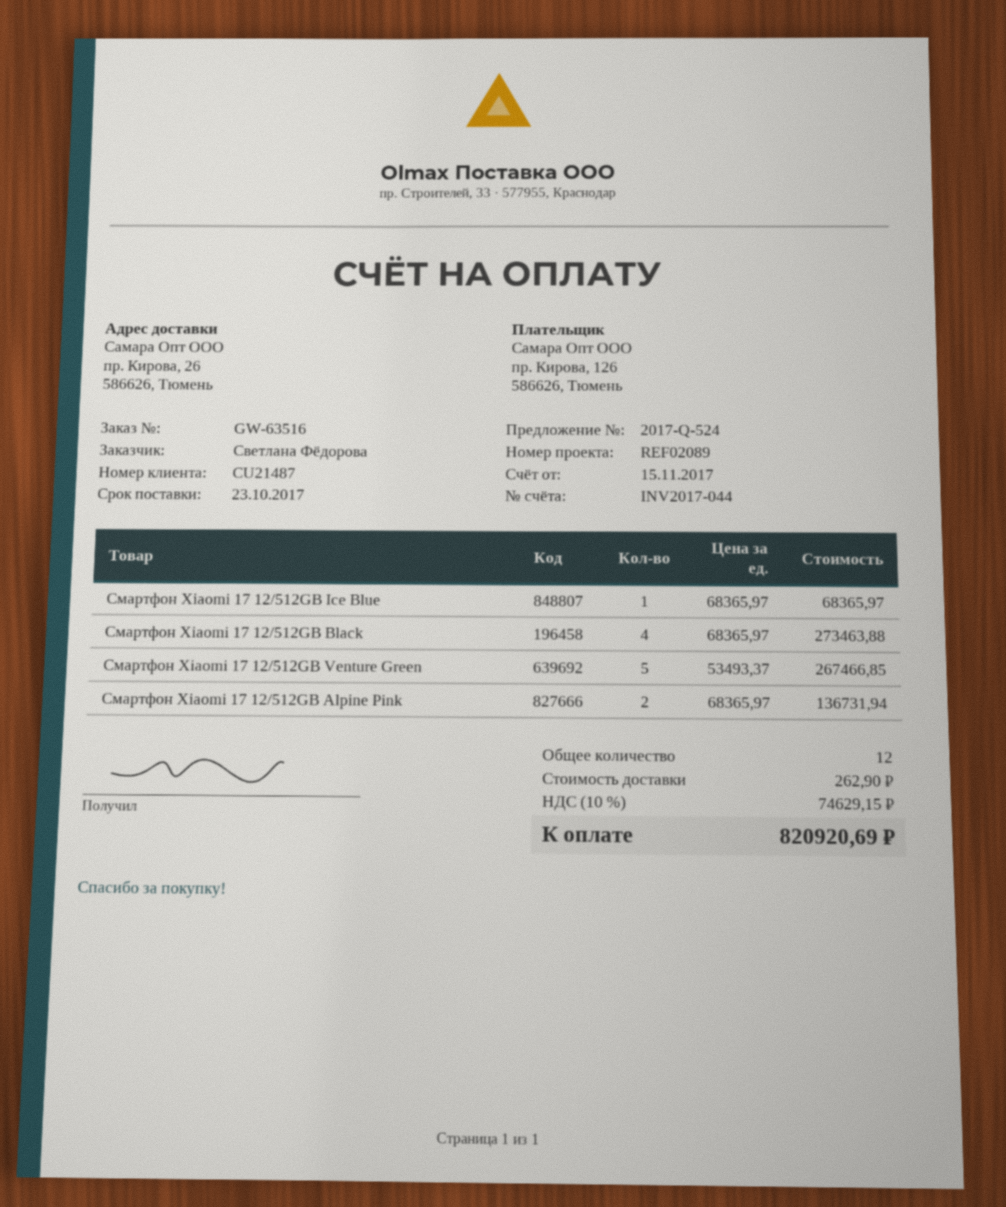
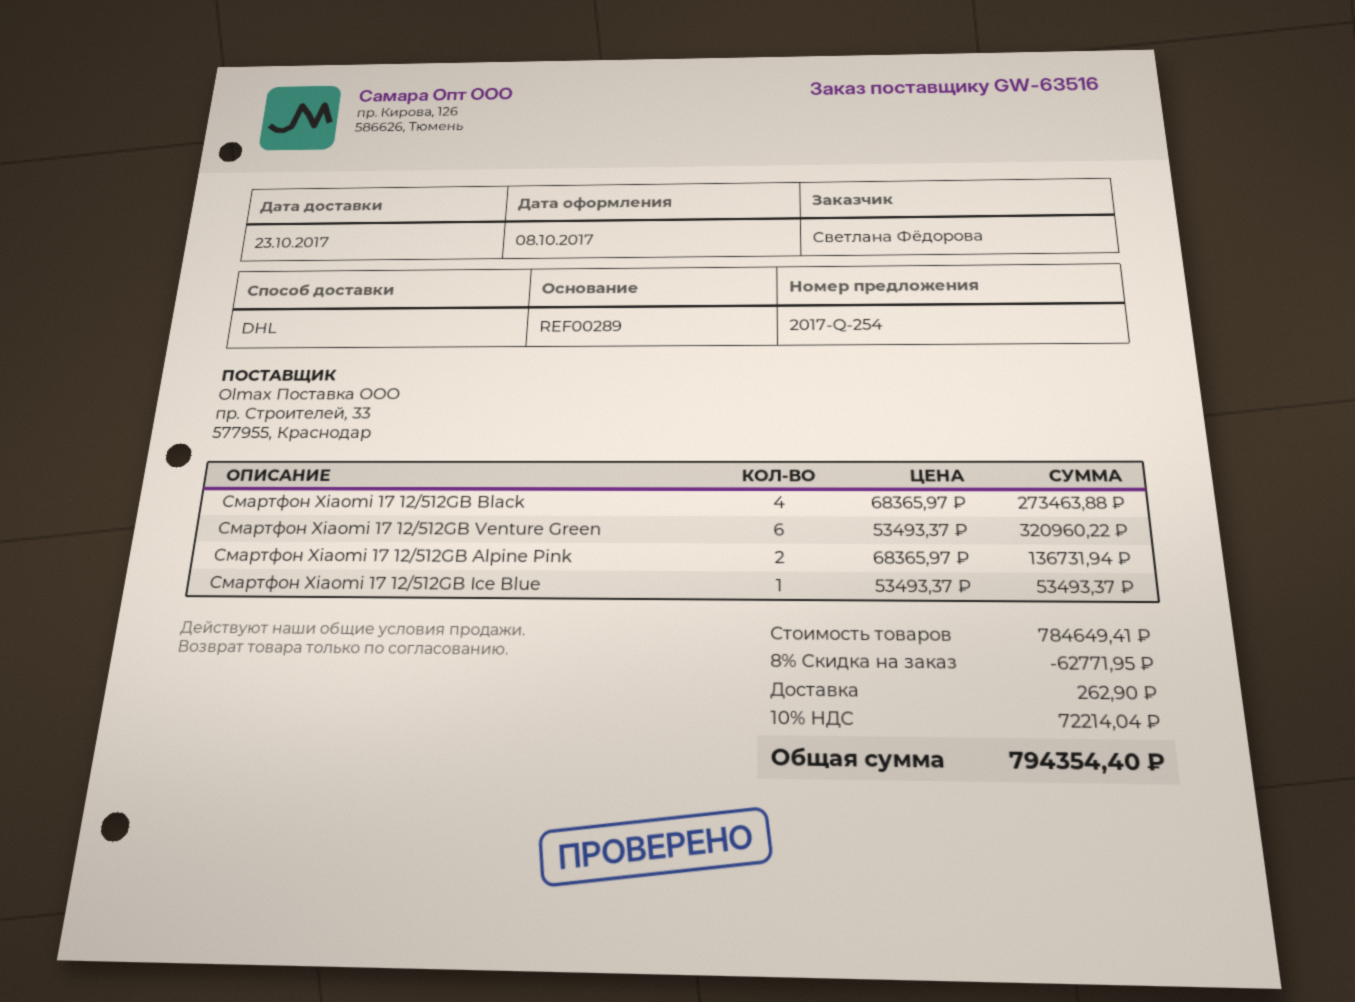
quote number: 2017-Q-524 -> 2017-Q-254
reference: REF02089 -> REF00289
Смартфон Xiaomi 17 12/512GB Ice Blue: 1 x 68365.97 = 68365.97 -> 1 x 53493.37 = 53493.37
Смартфон Xiaomi 17 12/512GB Venture Green: 5 x 53493.37 = 267466.85 -> 6 x 53493.37 = 320960.22
discount: none -> 8% = 62771.95
tax: 10% = 74629.15 -> 10% = 72214.04
total: 820920.69 -> 794354.40

